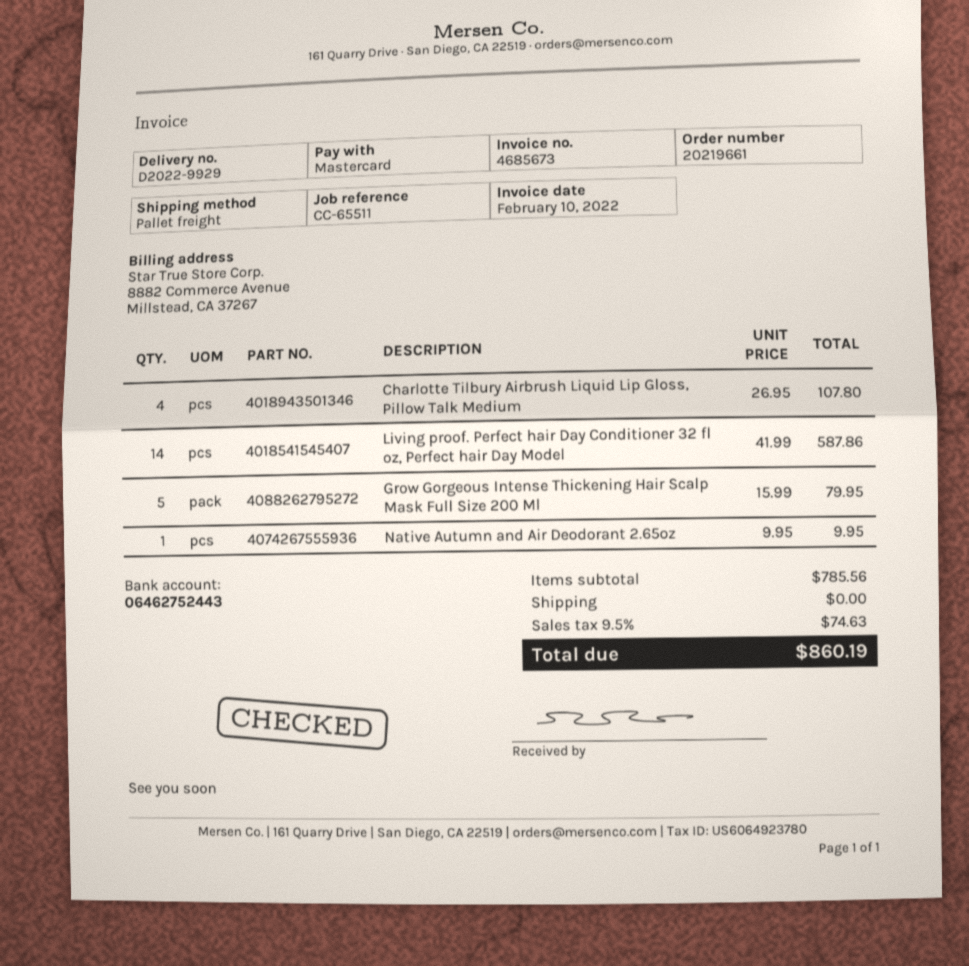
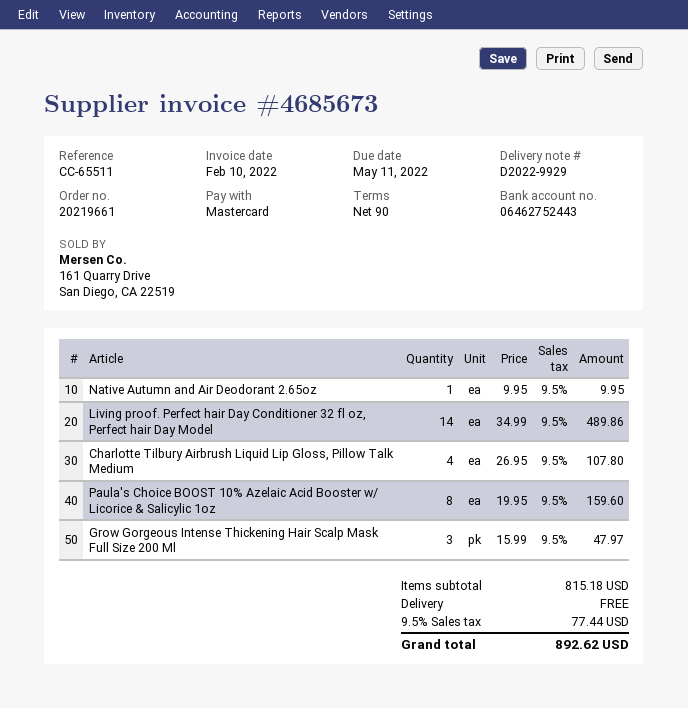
Living proof. Perfect hair Day Conditioner 32 fl oz, Perfect hair Day Model: 14 x 41.99 = 587.86 -> 14 x 34.99 = 489.86
Grow Gorgeous Intense Thickening Hair Scalp Mask Full Size 200 Ml: 5 x 15.99 = 79.95 -> 3 x 15.99 = 47.97
Paula's Choice BOOST 10% Azelaic Acid Booster w/ Licorice & Salicylic 1oz: none -> 8 x 19.95 = 159.60
subtotal: 785.56 -> 815.18
tax: 9.5% = 74.63 -> 9.5% = 77.44
total: 860.19 -> 892.62

